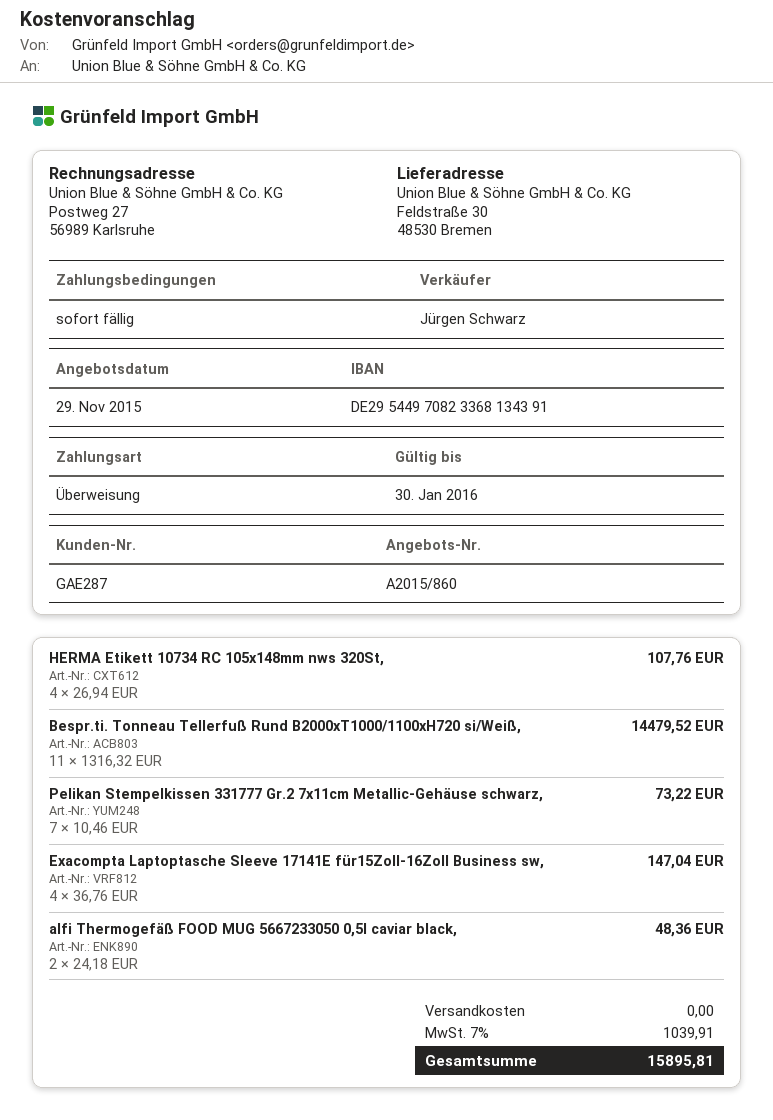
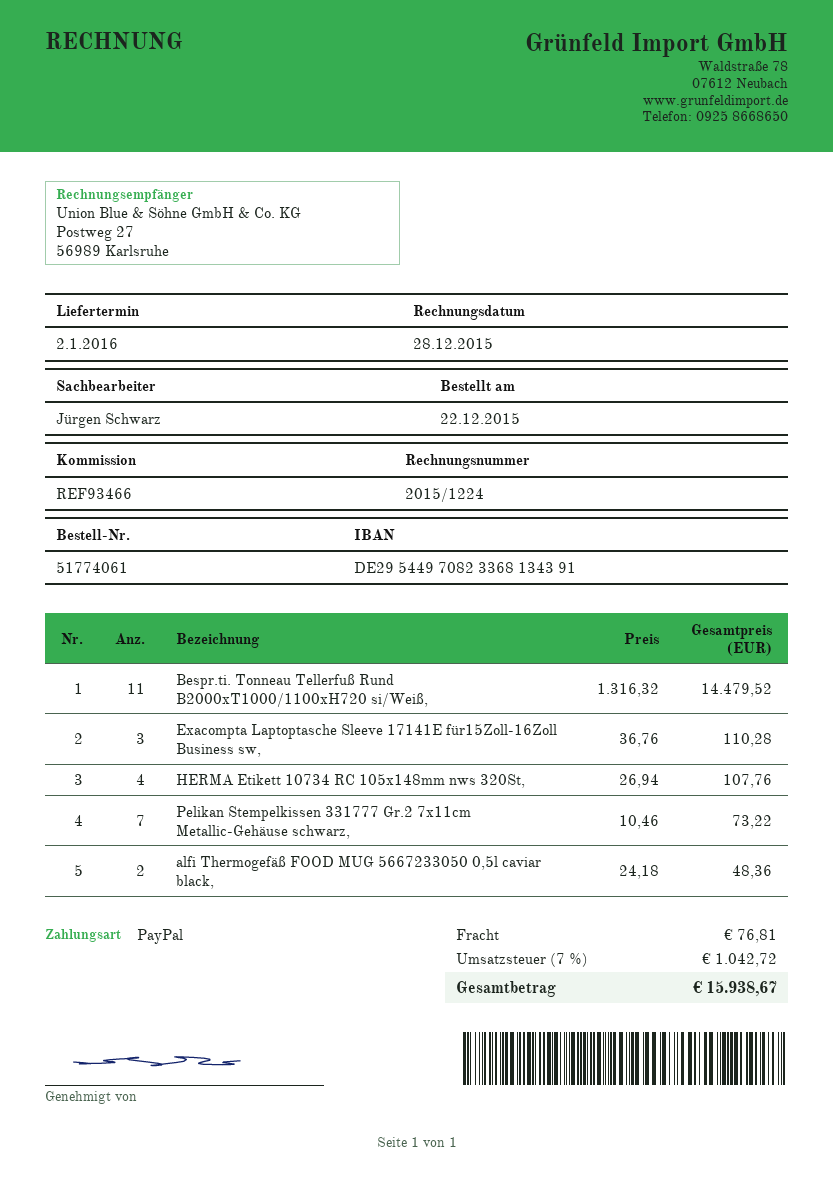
payment method: bank transfer -> PayPal
Exacompta Laptoptasche Sleeve 17141E für15Zoll-16Zoll Business sw,: 4 x 36.76 = 147.04 -> 3 x 36.76 = 110.28
shipping: 0.00 -> 76.81
tax: 7% = 1039.91 -> 7% = 1042.72
total: 15895.81 -> 15938.67

